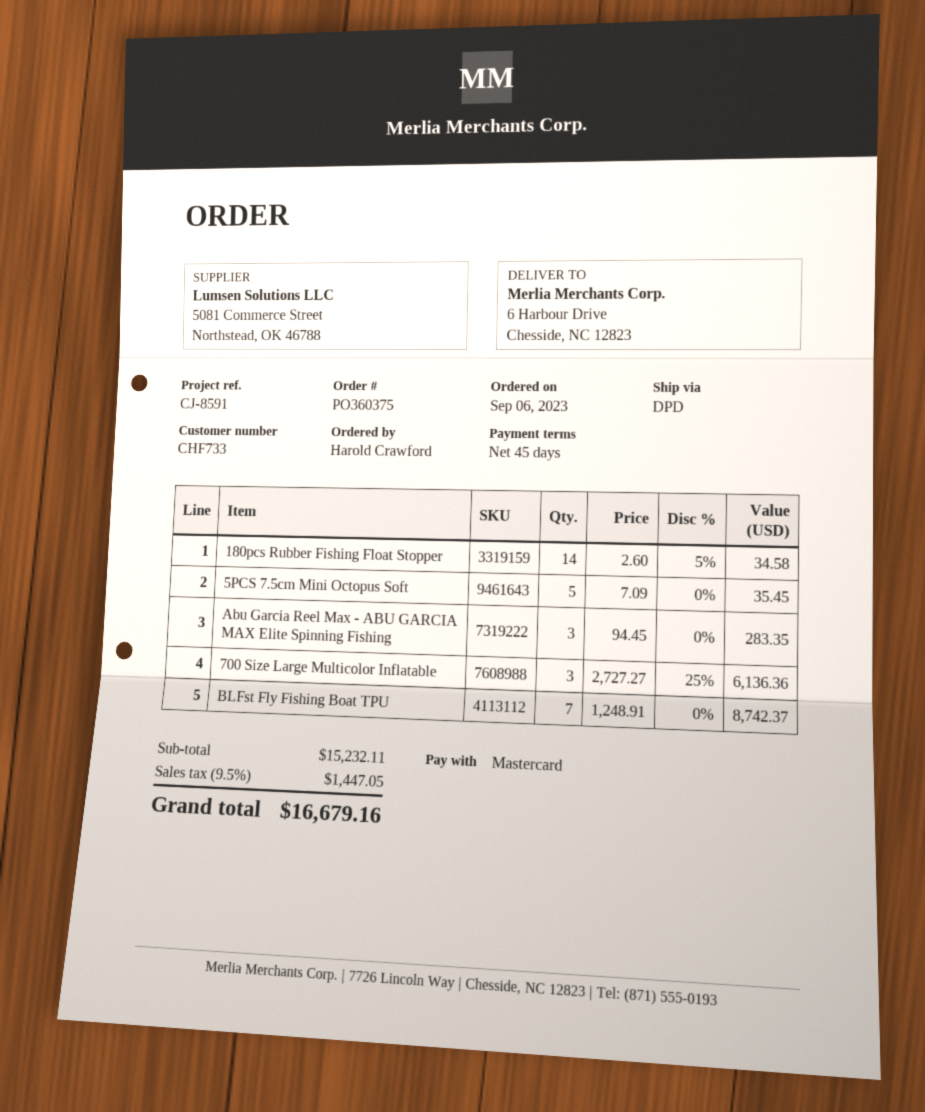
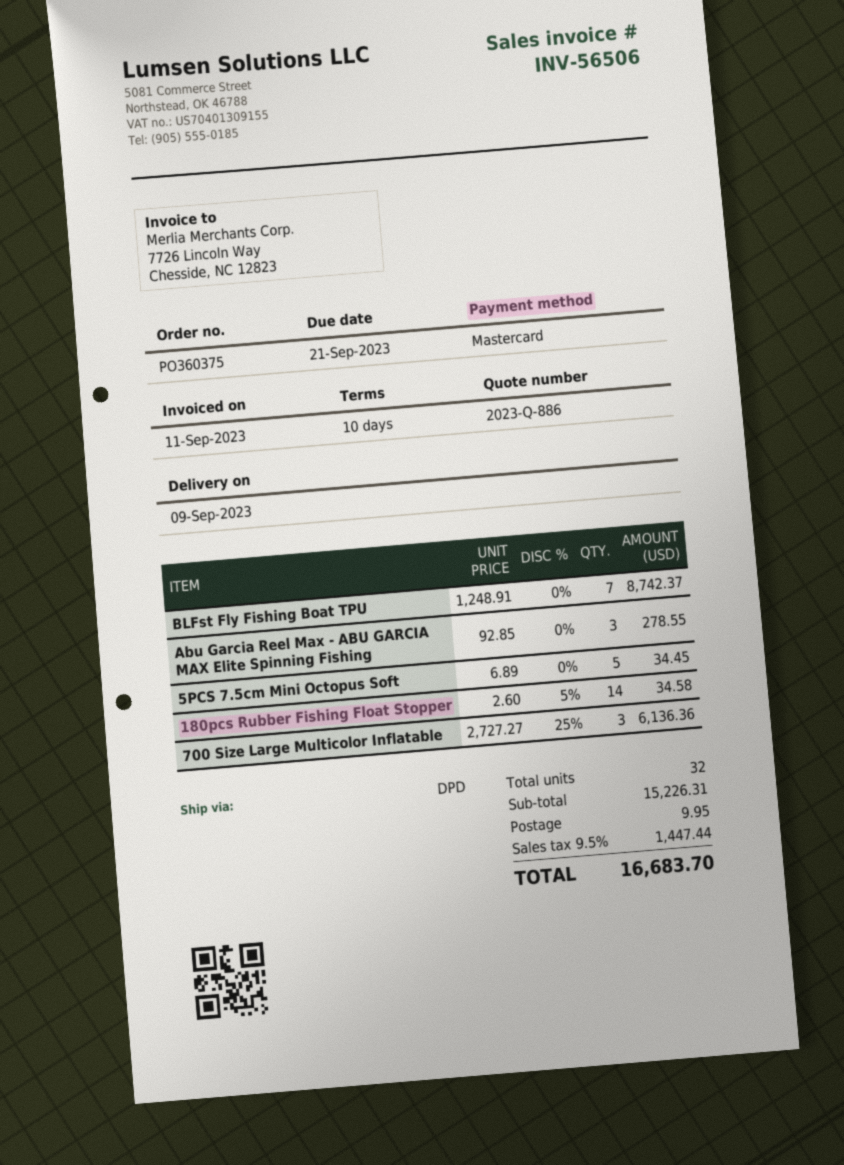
payment terms: 45 days -> 10 days
5PCS 7.5cm Mini Octopus Soft: 5 x 7.09 = 35.45 -> 5 x 6.89 = 34.45
Abu Garcia Reel Max - ABU GARCIA MAX Elite Spinning Fishing: 3 x 94.45 = 283.35 -> 3 x 92.85 = 278.55
subtotal: 15232.11 -> 15226.31
shipping: none -> 9.95
tax: 9.5% = 1447.05 -> 9.5% = 1447.44
total: 16679.16 -> 16683.70

